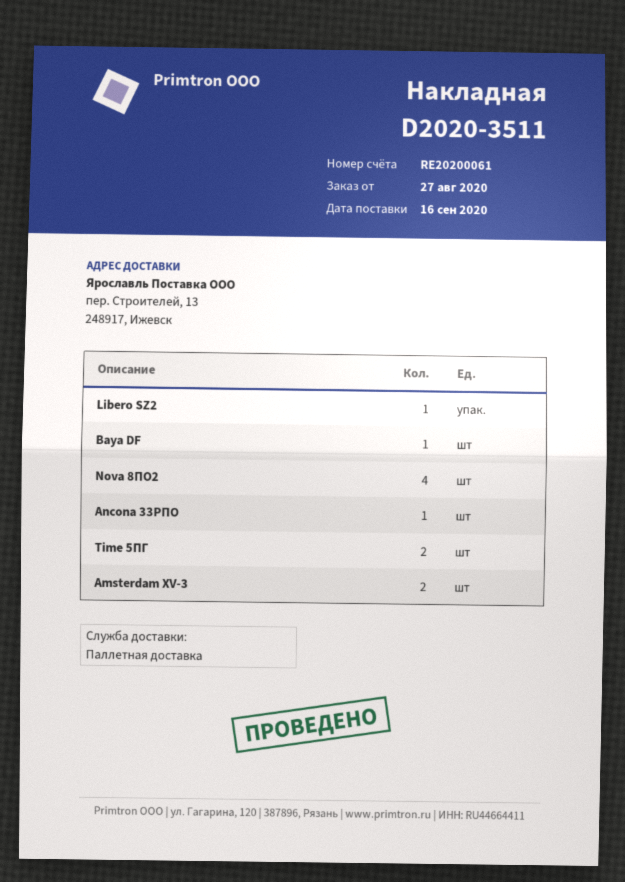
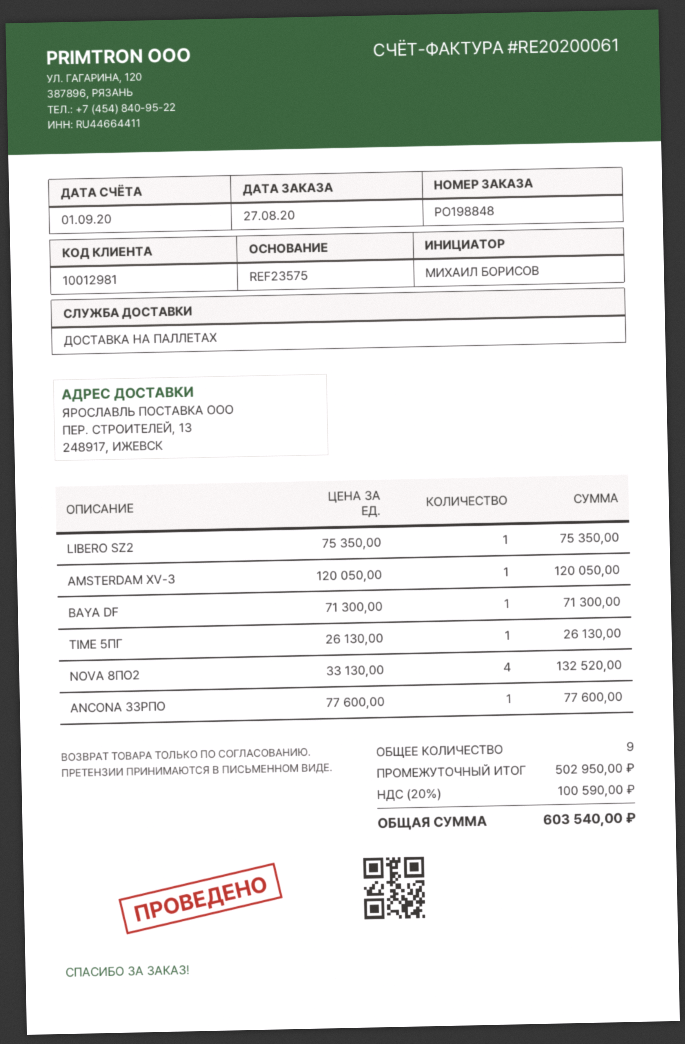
Time 5ПГ: 2 -> 1
Amsterdam XV-3: 2 -> 1

